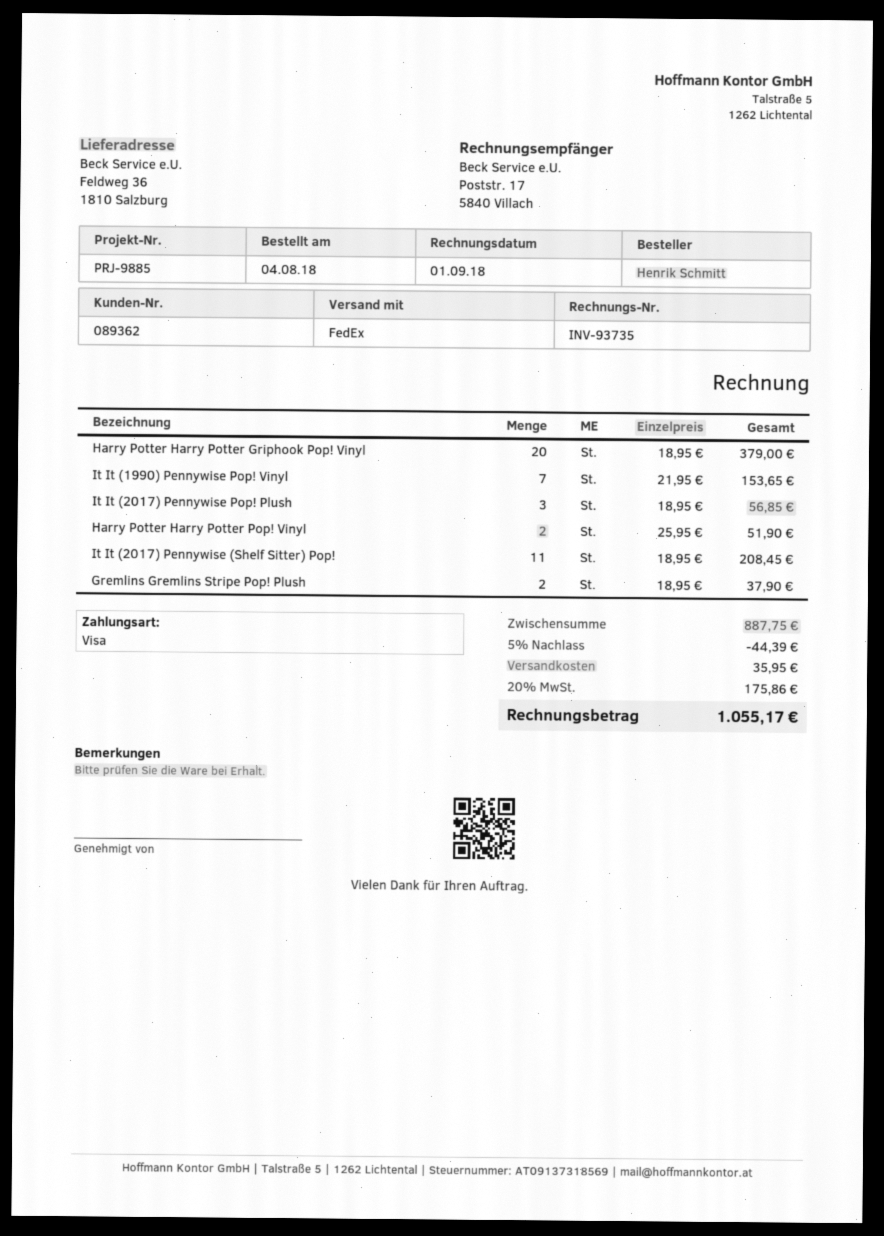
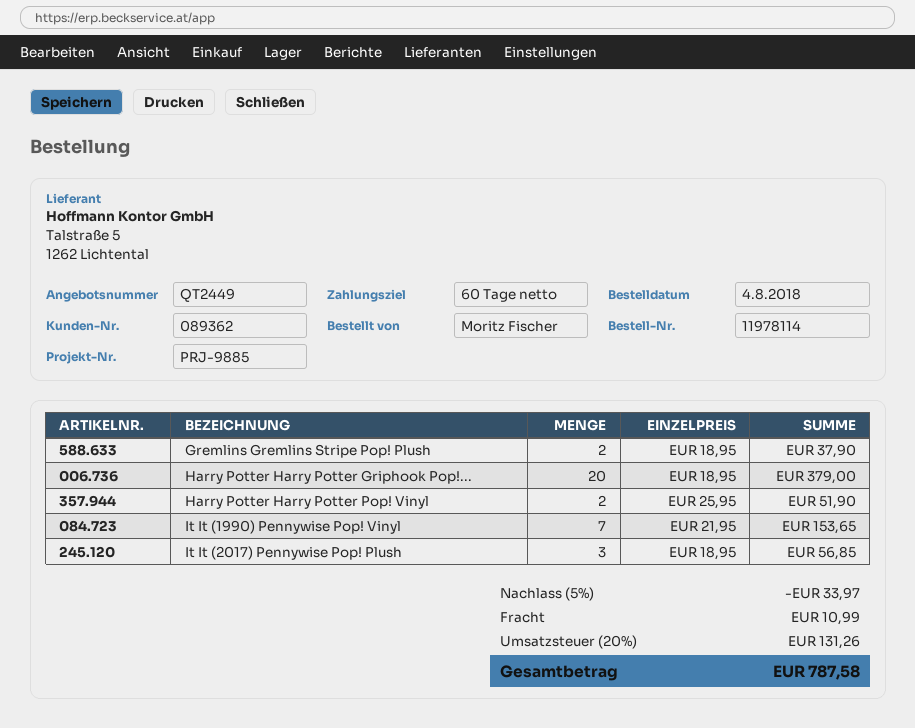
ordered by: Henrik Schmitt -> Moritz Fischer
It It (2017) Pennywise (Shelf Sitter) Pop!: 11 x 18.95 = 208.45 -> none
discount: 5% = 44.39 -> 5% = 33.97
shipping: 35.95 -> 10.99
tax: 20% = 175.86 -> 20% = 131.26
total: 1055.17 -> 787.58

